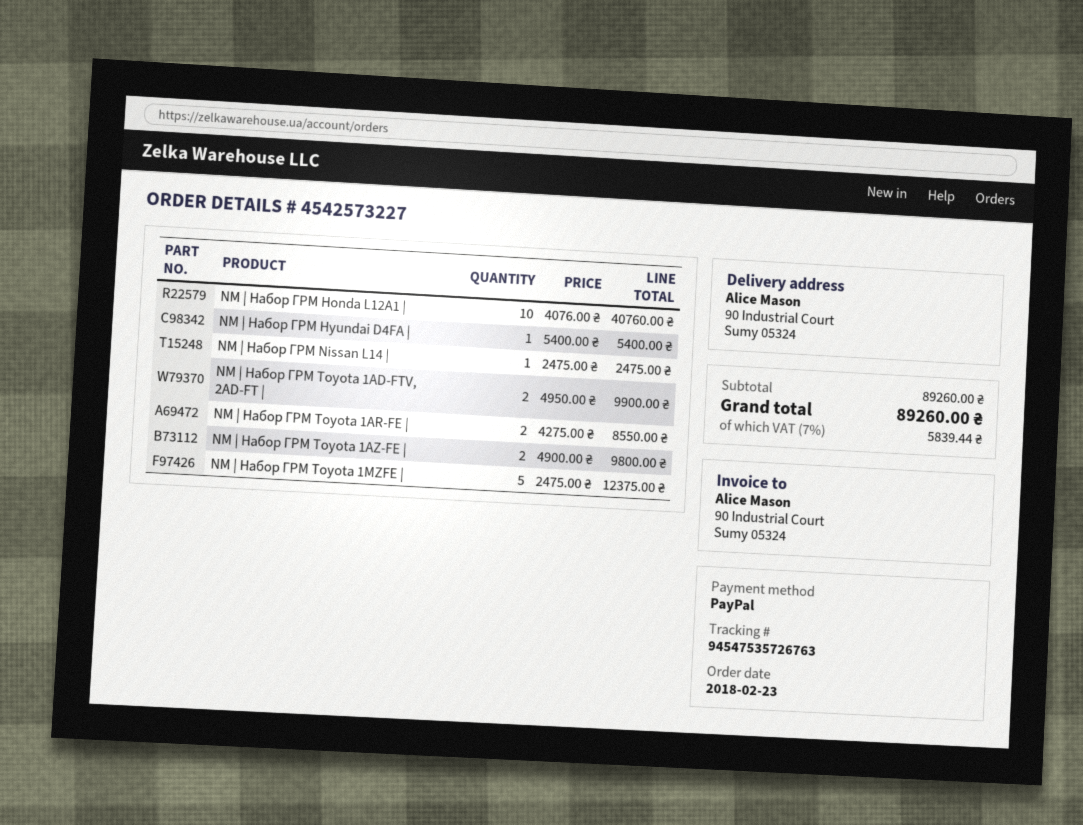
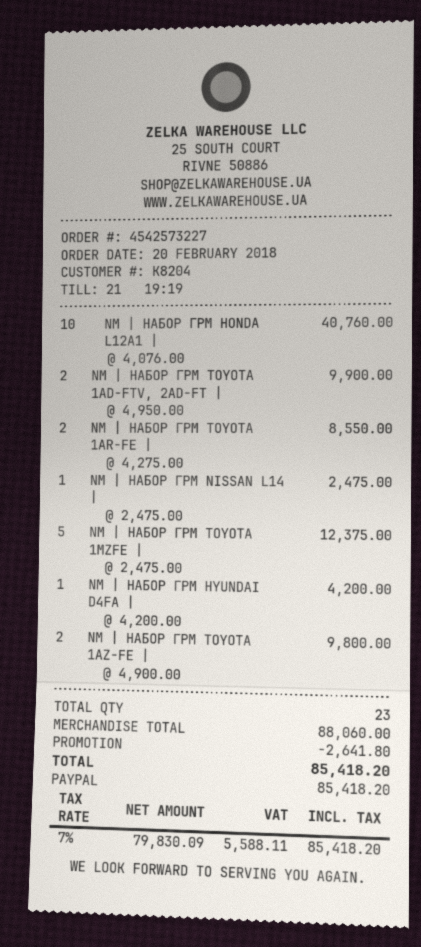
order date: 2018-02-23 -> 2018-02-20
NM | Набор ГРМ Hyundai D4FA |: 1 x 5400.00 = 5400.00 -> 1 x 4200.00 = 4200.00
subtotal: 89260.00 -> 88060.00
discount: none -> 2641.80
tax: 7% = 5839.44 -> 7% = 5588.11
total: 89260.00 -> 85418.20

